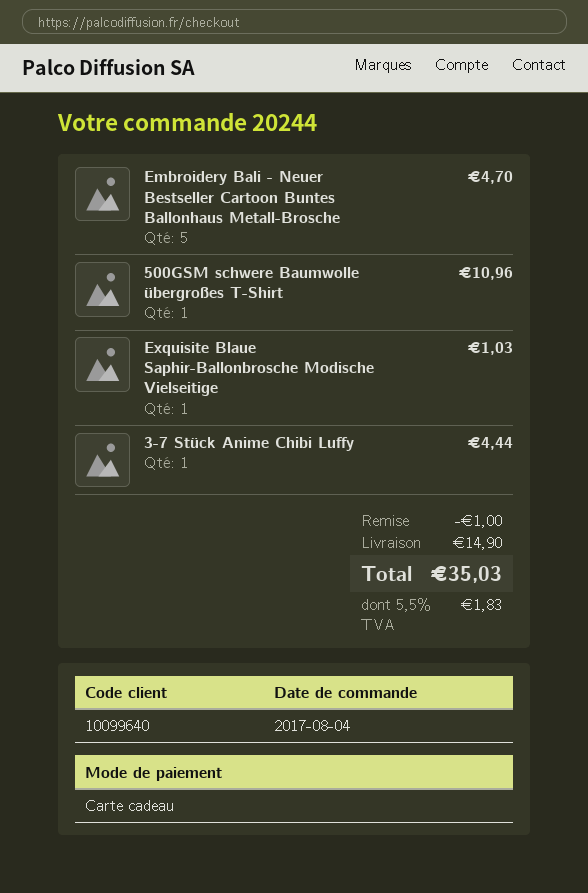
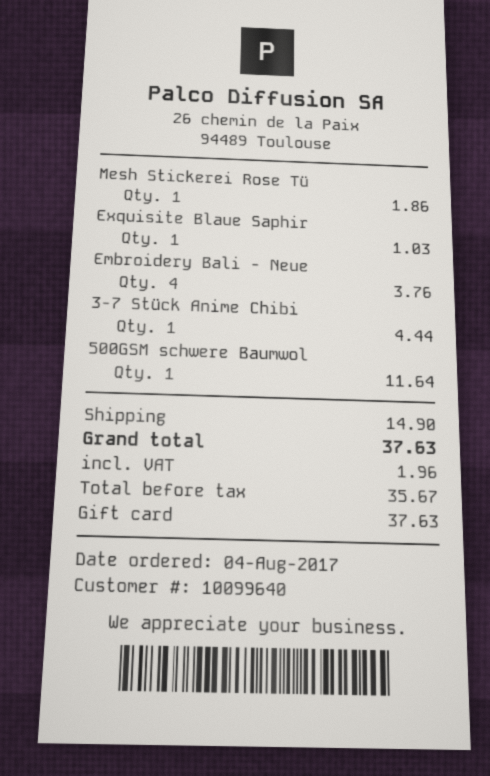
Embroidery Bali - Neuer Bestseller Cartoon Buntes Ballonhaus Metall-Brosche: 5 for 4.70 -> 4 for 3.76
500GSM schwere Baumwolle übergroßes T-Shirt: 1 for 10.96 -> 1 for 11.64
Mesh Stickerei Rose Tü: none -> 1 for 1.86
discount: 1.00 -> none
tax: 1.83 -> 1.96
total: 35.03 -> 37.63

